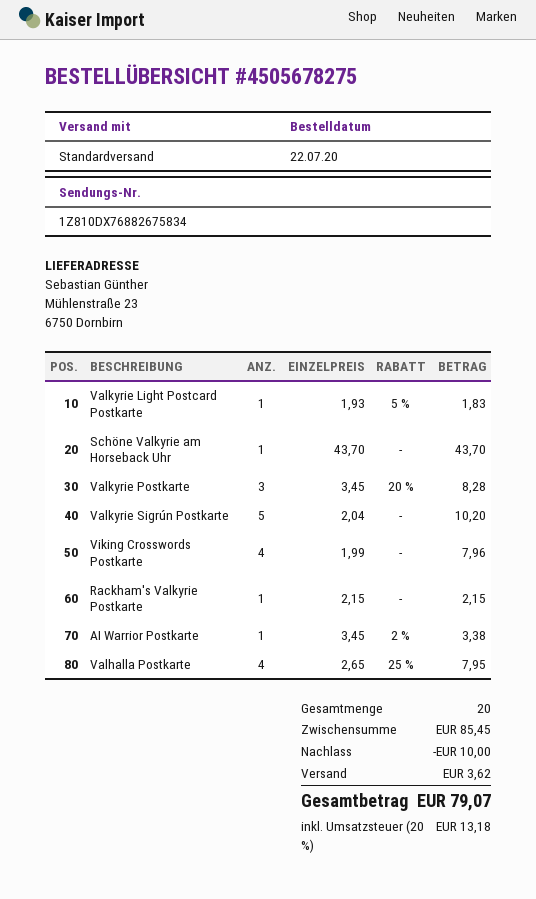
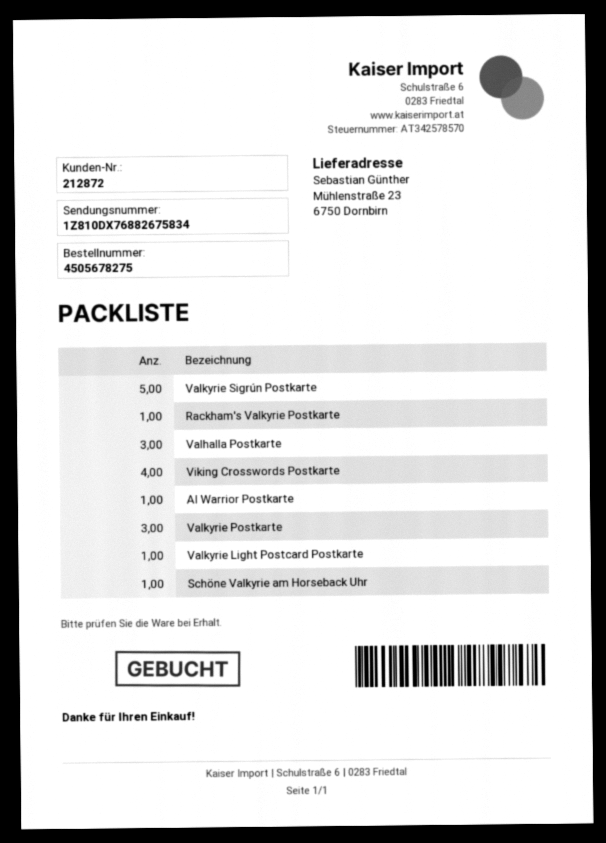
Valhalla Postkarte: 4 -> 3

